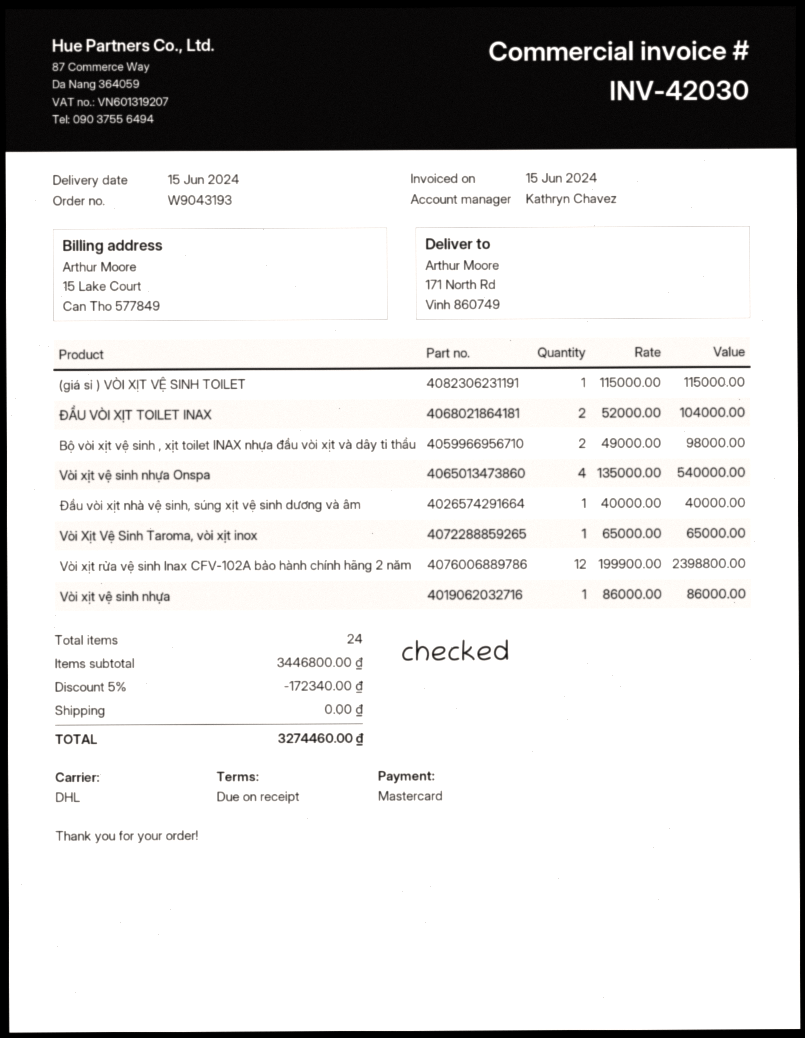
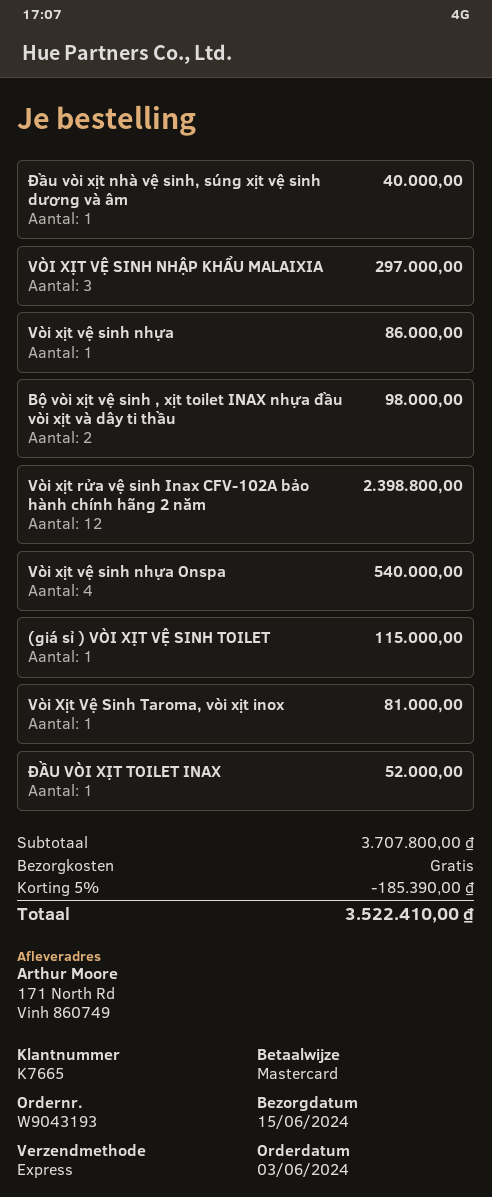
shipping method: DHL -> express
ĐẦU VÒI XỊT TOILET INAX: 2 for 104000.00 -> 1 for 52000.00
Vòi Xịt Vệ Sinh Taroma, vòi xịt inox: 1 for 65000.00 -> 1 for 81000.00
VÒI XỊT VỆ SINH NHẬP KHẨU MALAIXIA: none -> 3 for 297000.00
subtotal: 3446800.00 -> 3707800.00
discount: 5% = 172340.00 -> 5% = 185390.00
total: 3274460.00 -> 3522410.00

